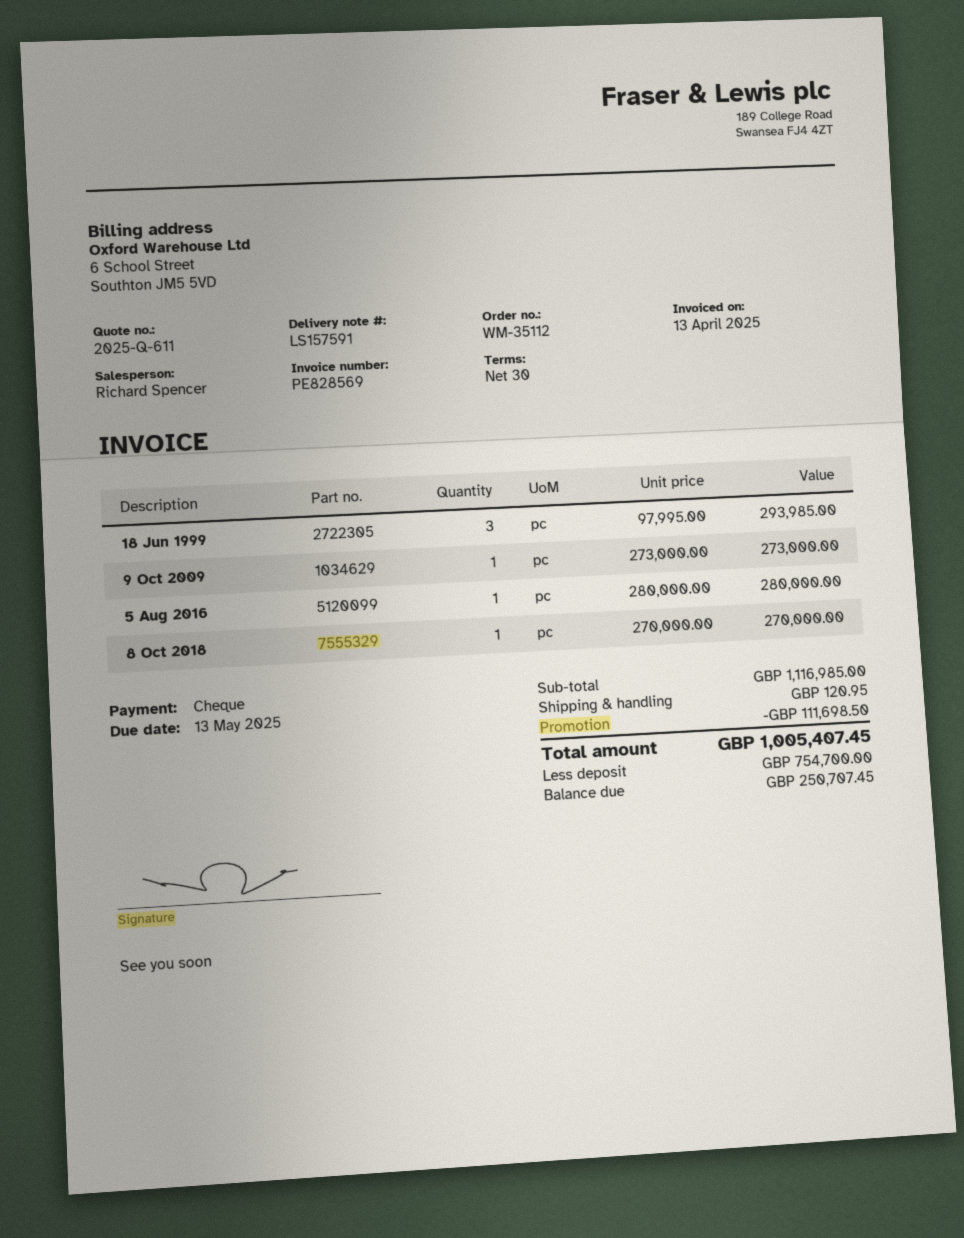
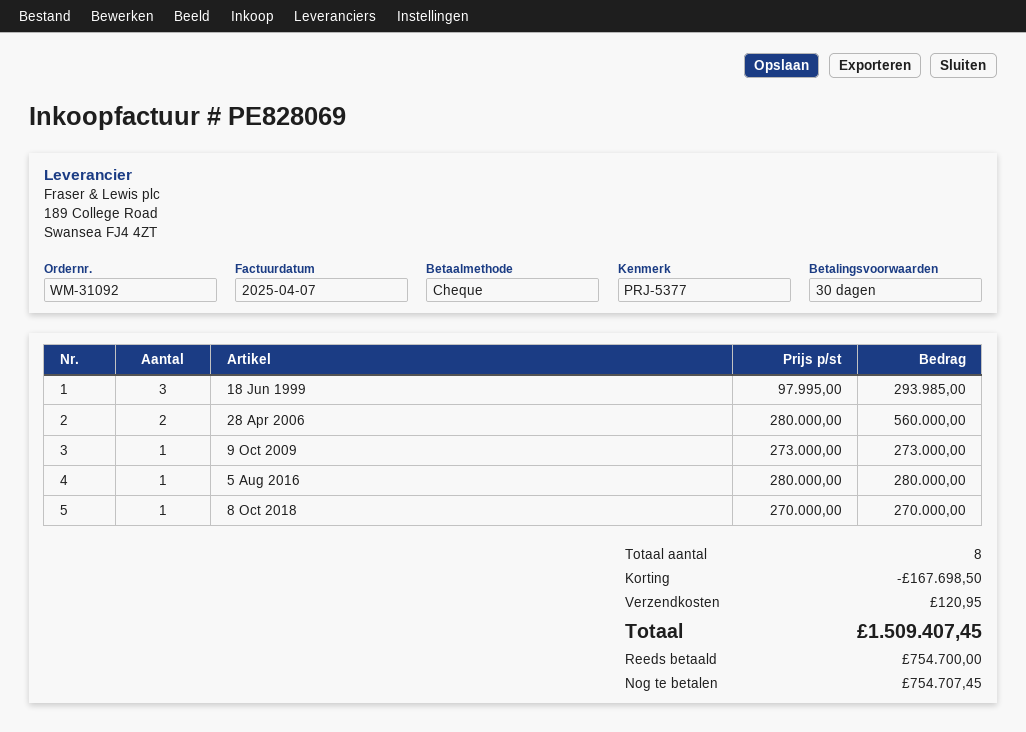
order number: WM-35112 -> WM-31092
invoice number: PE828569 -> PE828069
invoice date: 2025-04-13 -> 2025-04-07
28 Apr 2006: none -> 2 x 280000.00 = 560000.00
discount: 111698.50 -> 167698.50
total: 1005407.45 -> 1509407.45
balance: 250707.45 -> 754707.45

